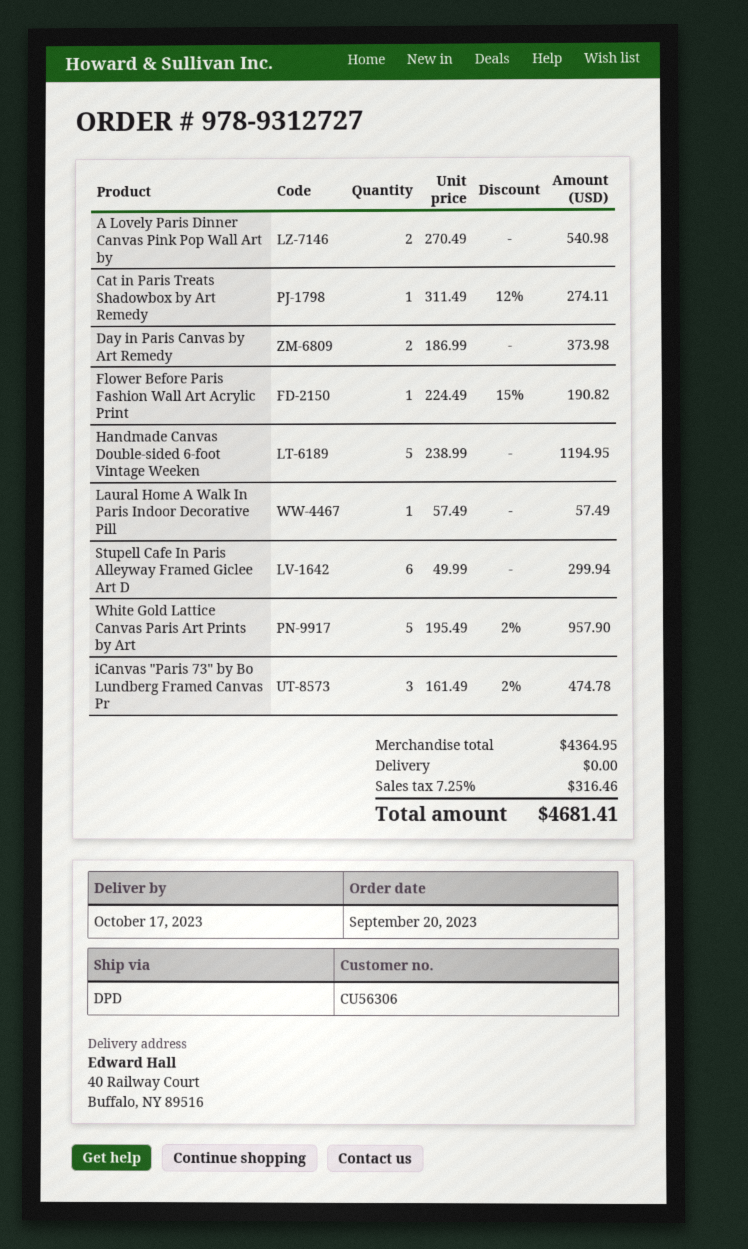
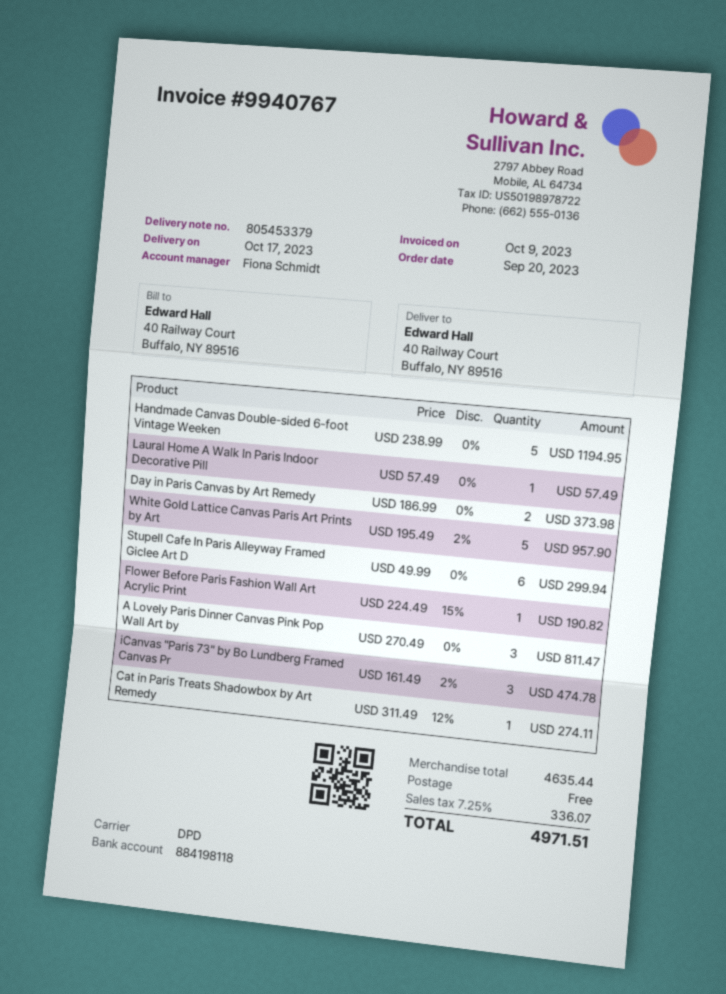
A Lovely Paris Dinner Canvas Pink Pop Wall Art by: 2 x 270.49 = 540.98 -> 3 x 270.49 = 811.47
subtotal: 4364.95 -> 4635.44
tax: 7.25% = 316.46 -> 7.25% = 336.07
total: 4681.41 -> 4971.51

